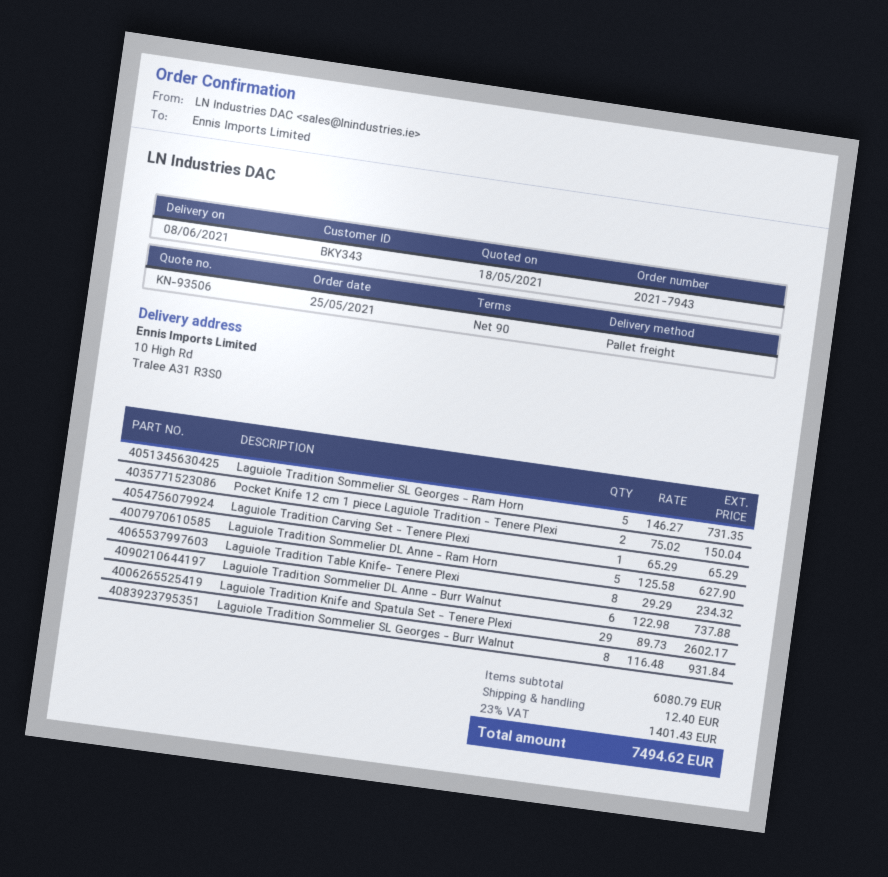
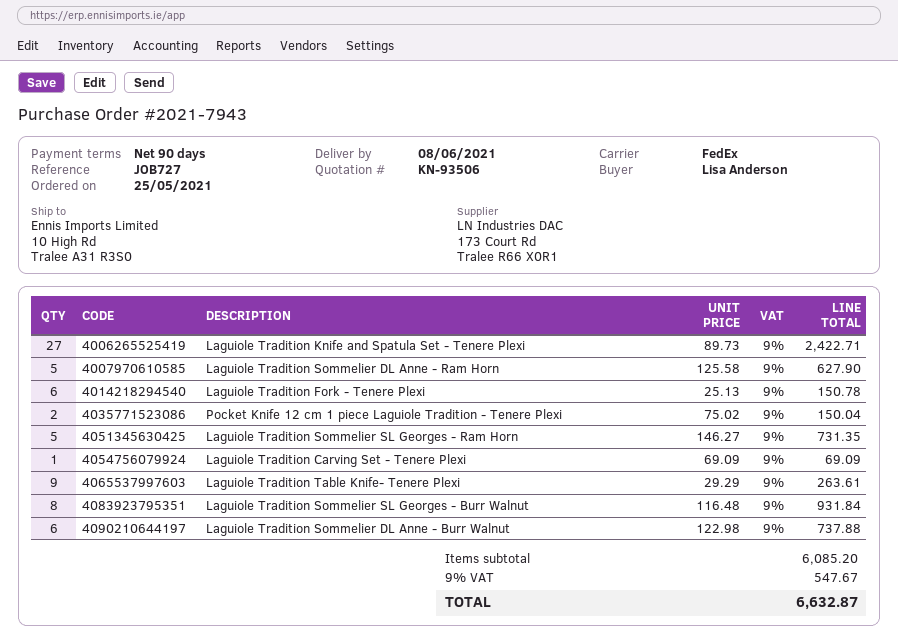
shipping method: pallet freight -> FedEx
Laguiole Tradition Carving Set - Tenere Plexi: 1 x 65.29 = 65.29 -> 1 x 69.09 = 69.09
Laguiole Tradition Table Knife- Tenere Plexi: 8 x 29.29 = 234.32 -> 9 x 29.29 = 263.61
Laguiole Tradition Knife and Spatula Set - Tenere Plexi: 29 x 89.73 = 2602.17 -> 27 x 89.73 = 2422.71
Laguiole Tradition Fork - Tenere Plexi: none -> 6 x 25.13 = 150.78
subtotal: 6080.79 -> 6085.20
shipping: 12.40 -> none
tax: 23% = 1401.43 -> 9% = 547.67
total: 7494.62 -> 6632.87

